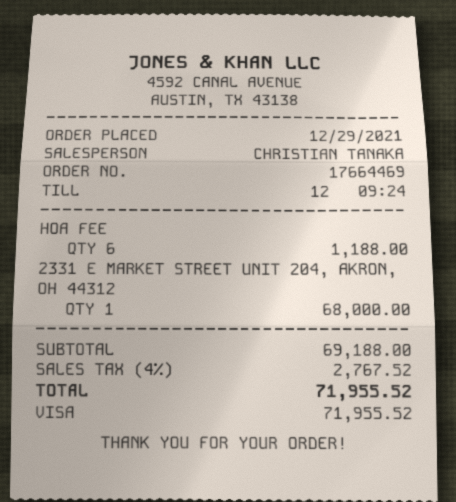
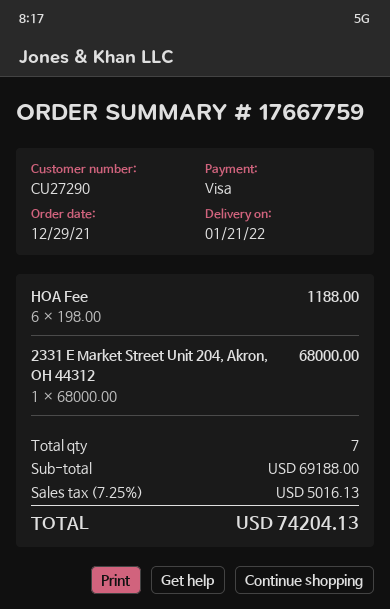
order number: 17664469 -> 17667759
tax: 4% = 2767.52 -> 7.25% = 5016.13
total: 71955.52 -> 74204.13

